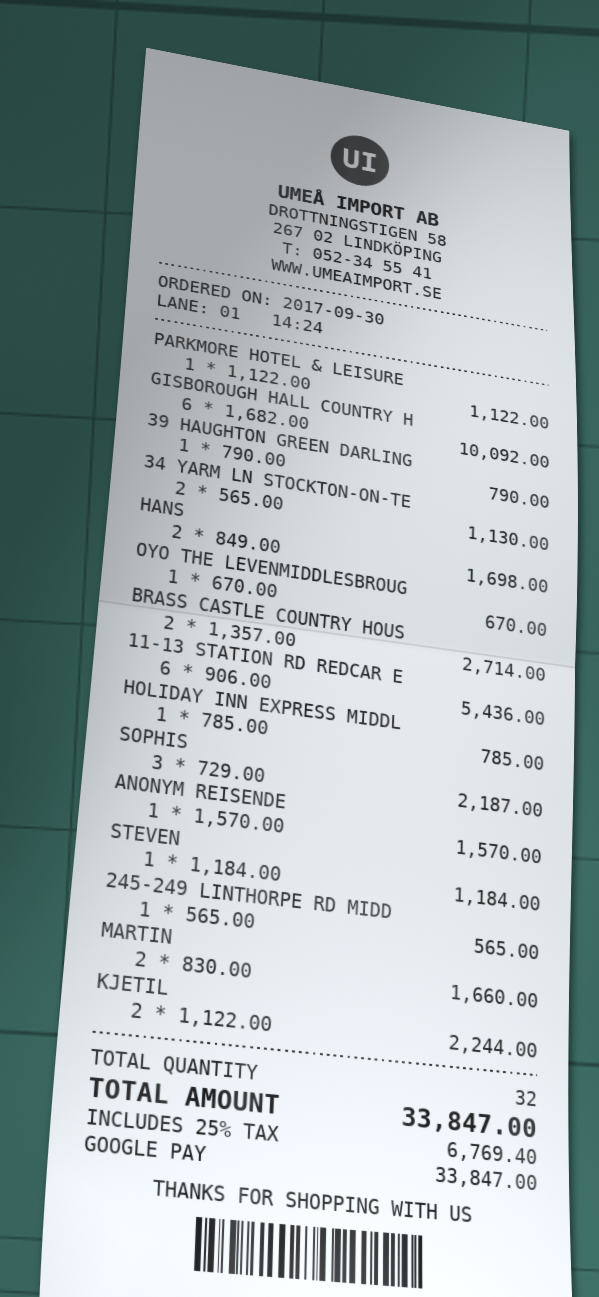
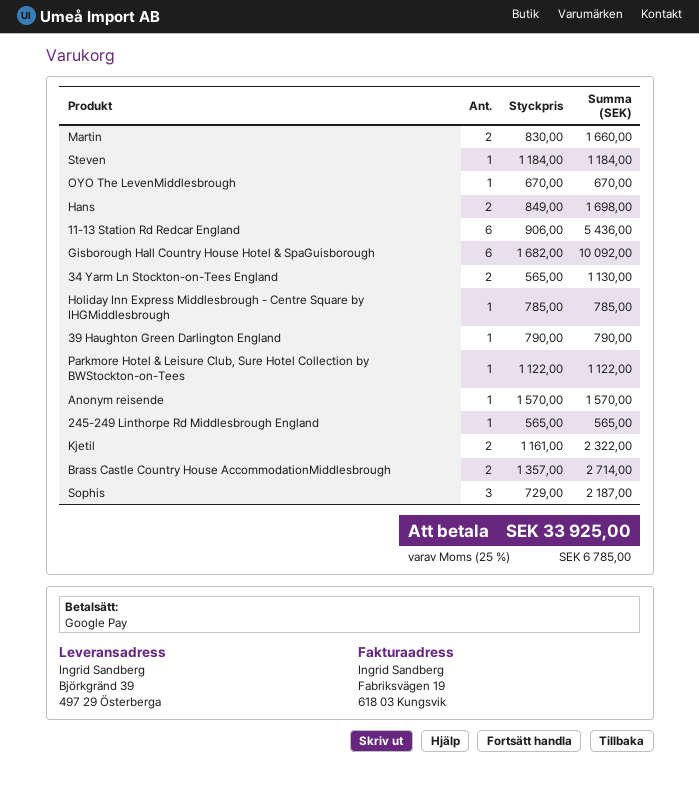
KJETIL: 2 x 1122.00 = 2244.00 -> 2 x 1161.00 = 2322.00
tax: 25% = 6769.40 -> 25% = 6785.00
total: 33847.00 -> 33925.00

